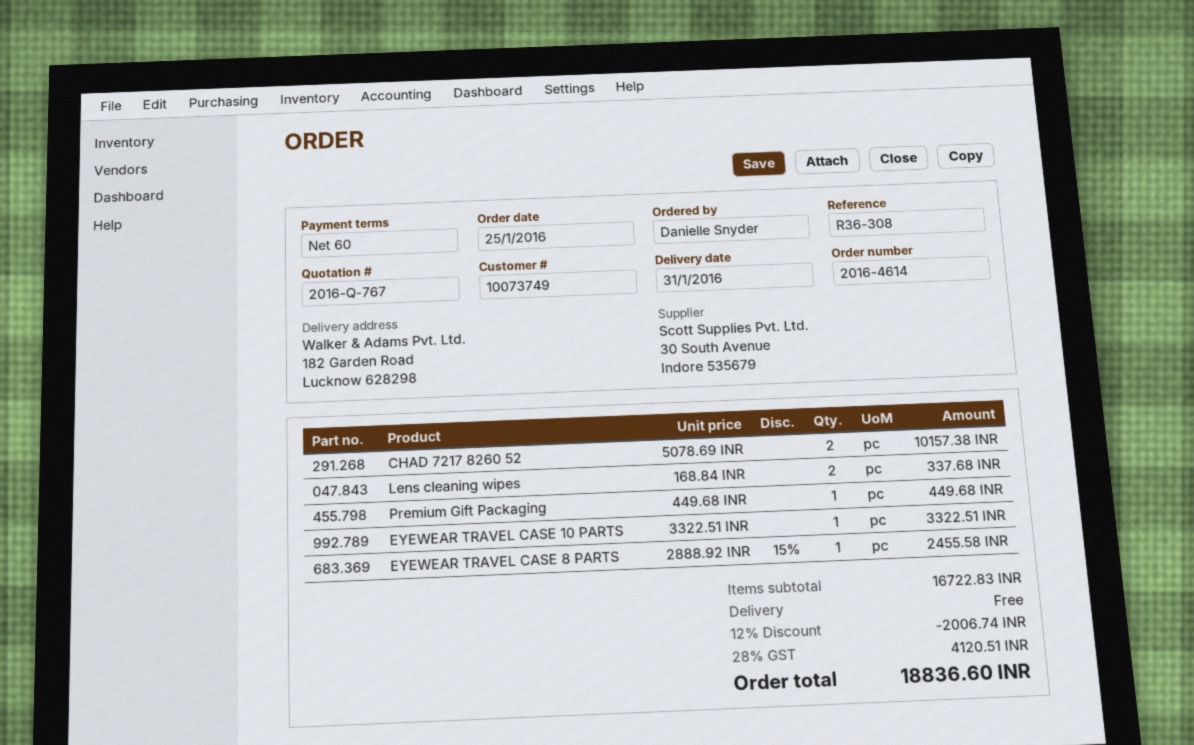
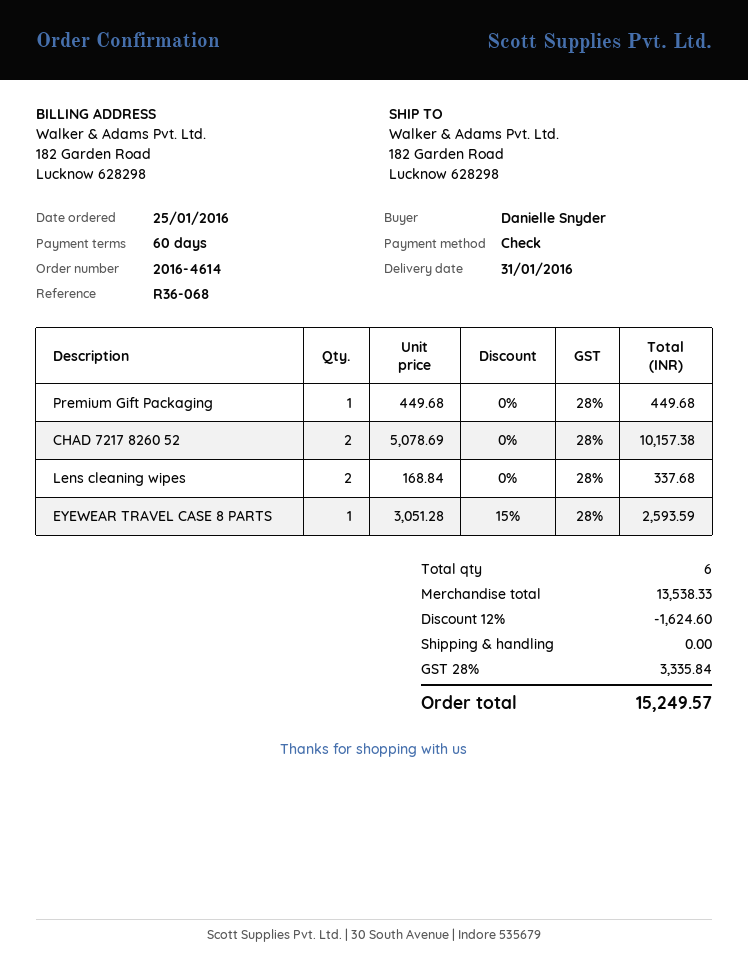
reference: R36-308 -> R36-068
EYEWEAR TRAVEL CASE 10 PARTS: 1 x 3322.51 = 3322.51 -> none
EYEWEAR TRAVEL CASE 8 PARTS: 1 x 2888.92 - 15% = 2455.58 -> 1 x 3051.28 - 15% = 2593.59
subtotal: 16722.83 -> 13538.33
discount: 12% = 2006.74 -> 12% = 1624.60
tax: 28% = 4120.51 -> 28% = 3335.84
total: 18836.60 -> 15249.57

